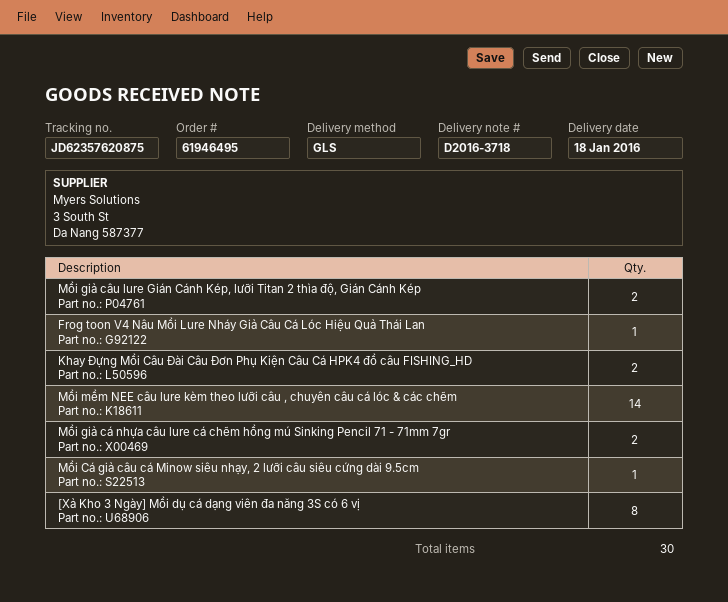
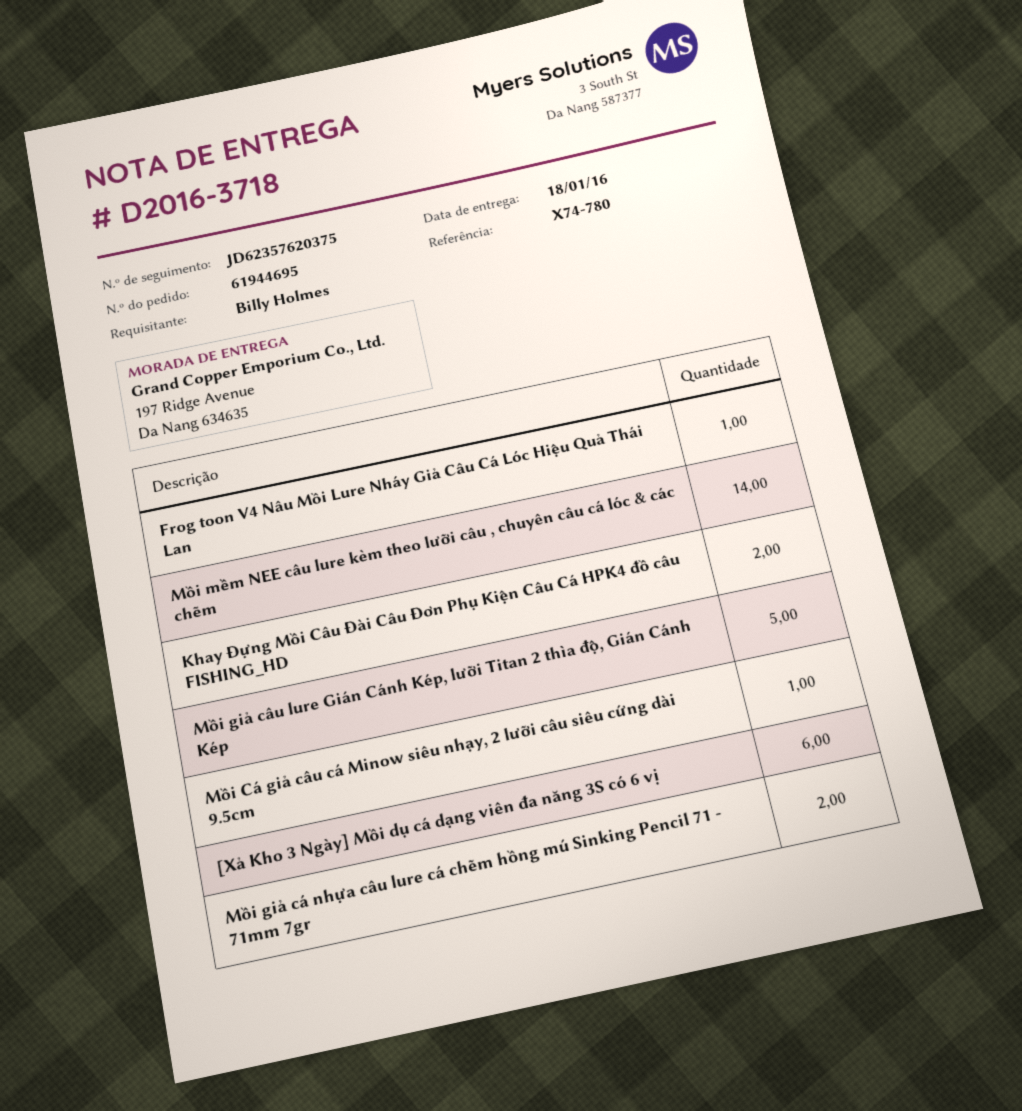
order number: 61946495 -> 61944695
tracking number: JD62357620875 -> JD62357620375
Mồi giả câu lure Gián Cánh Kép, lưỡi Titan 2 thìa độ, Gián Cánh Kép: 2 -> 5
[Xả Kho 3 Ngày] Mồi dụ cá dạng viên đa năng 3S có 6 vị: 8 -> 6

